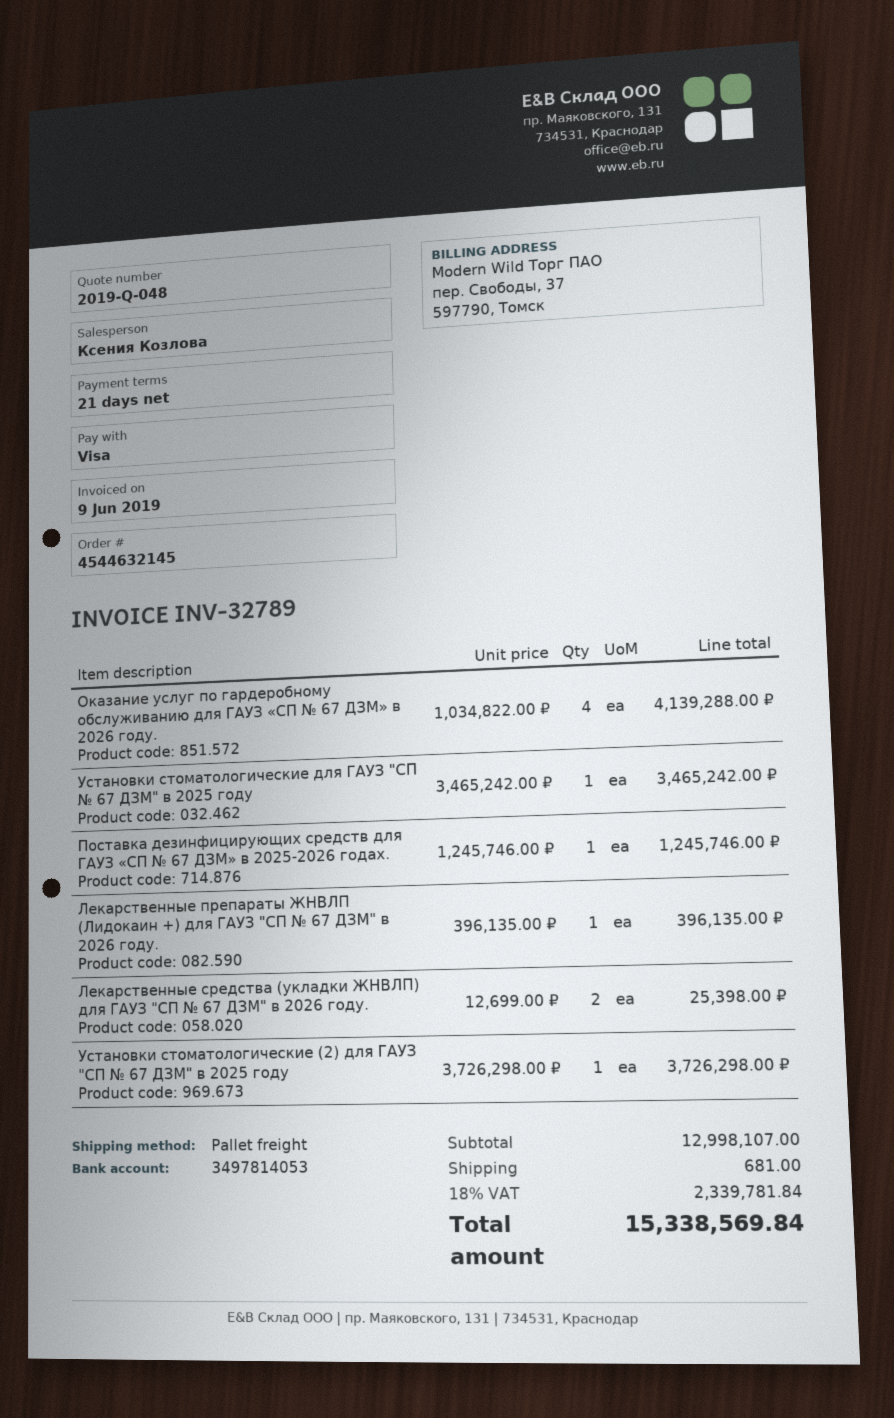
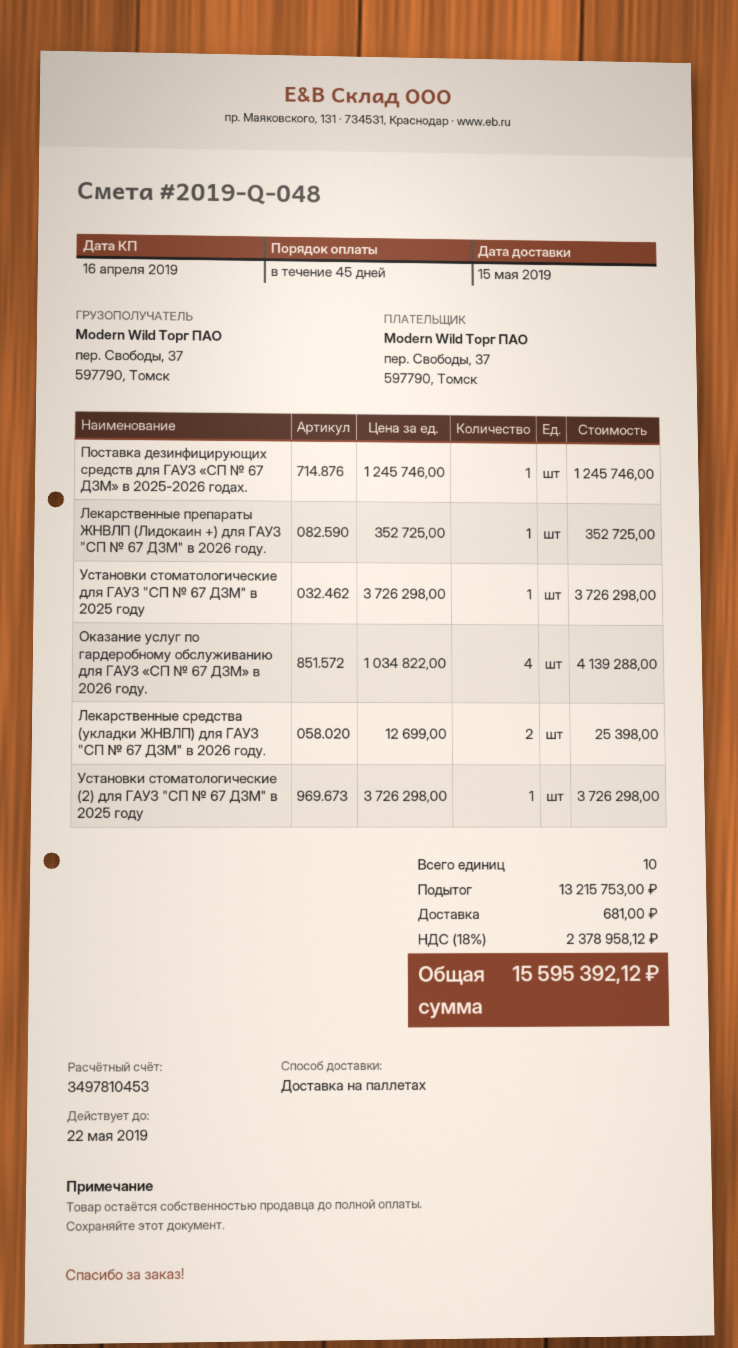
payment terms: 21 days -> 45 days
bank account: 3497814053 -> 3497810453
Установки стоматологические для ГАУЗ "СП № 67 ДЗМ" в 2025 году: 1 x 3465242.00 = 3465242.00 -> 1 x 3726298.00 = 3726298.00
Лекарственные препараты ЖНВЛП (Лидокаин +) для ГАУЗ "СП № 67 ДЗМ" в 2026 году.: 1 x 396135.00 = 396135.00 -> 1 x 352725.00 = 352725.00
subtotal: 12998107.00 -> 13215753.00
tax: 18% = 2339781.84 -> 18% = 2378958.12
total: 15338569.84 -> 15595392.12

